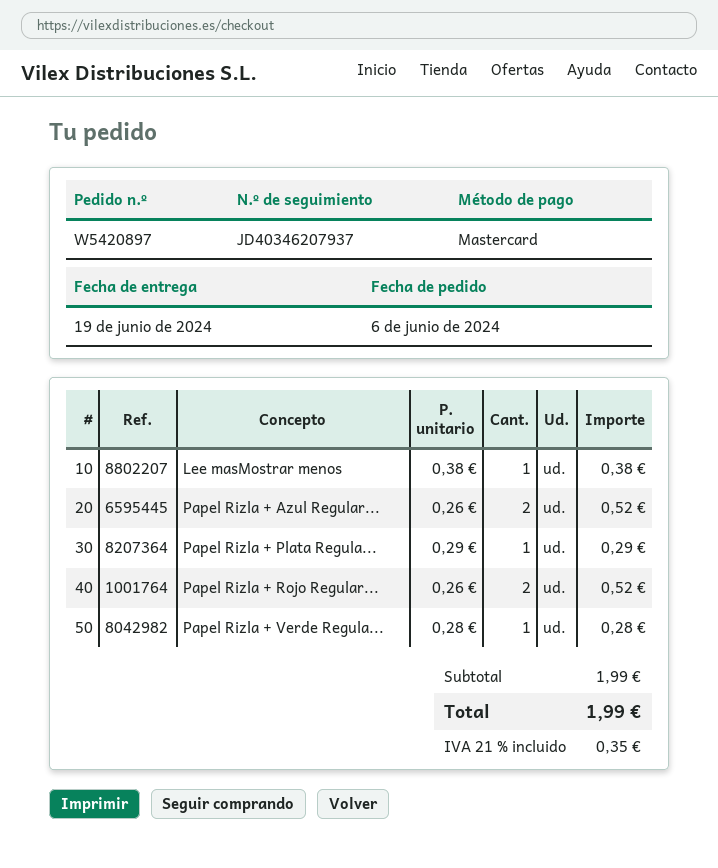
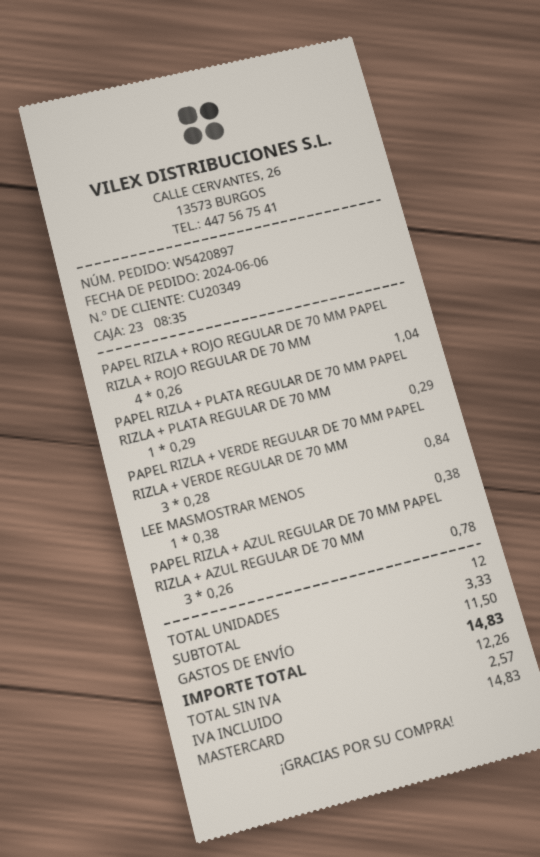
Papel Rizla + Azul Regular...: 2 x 0.26 = 0.52 -> 3 x 0.26 = 0.78
Papel Rizla + Rojo Regular...: 2 x 0.26 = 0.52 -> 4 x 0.26 = 1.04
Papel Rizla + Verde Regula...: 1 x 0.28 = 0.28 -> 3 x 0.28 = 0.84
subtotal: 1.99 -> 3.33
shipping: none -> 11.50
tax: 0.35 -> 2.57
total: 1.99 -> 14.83

